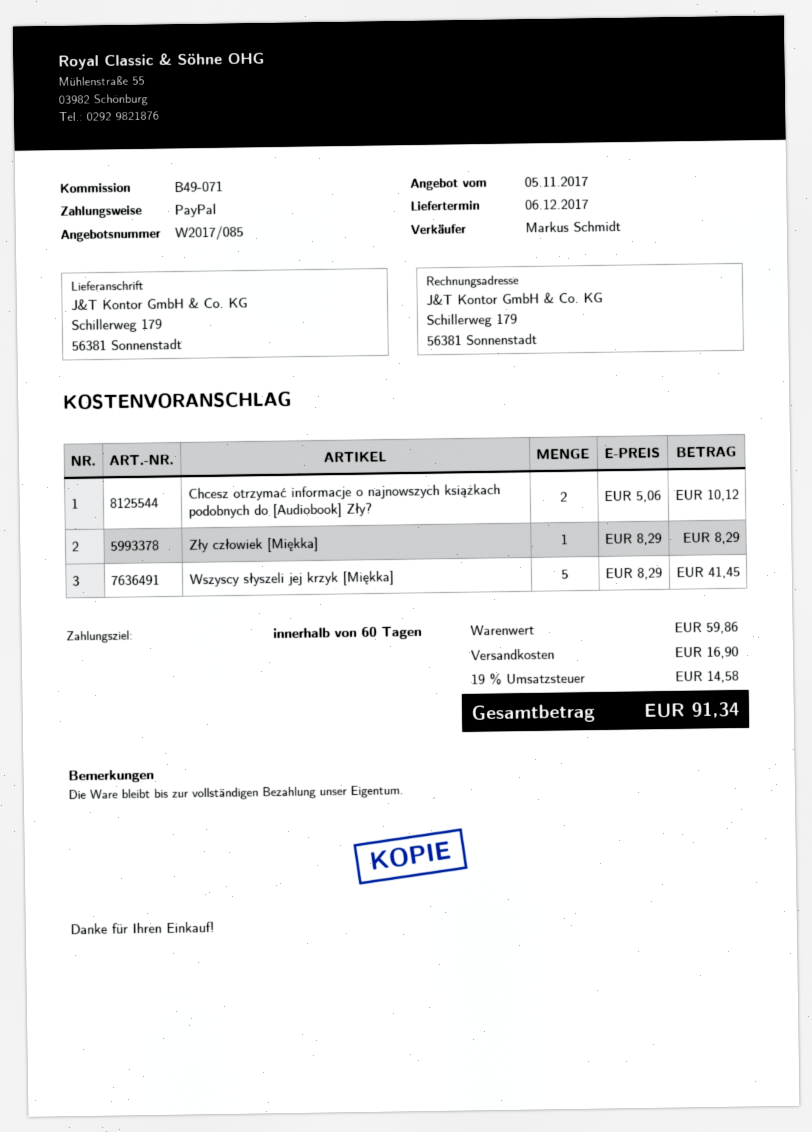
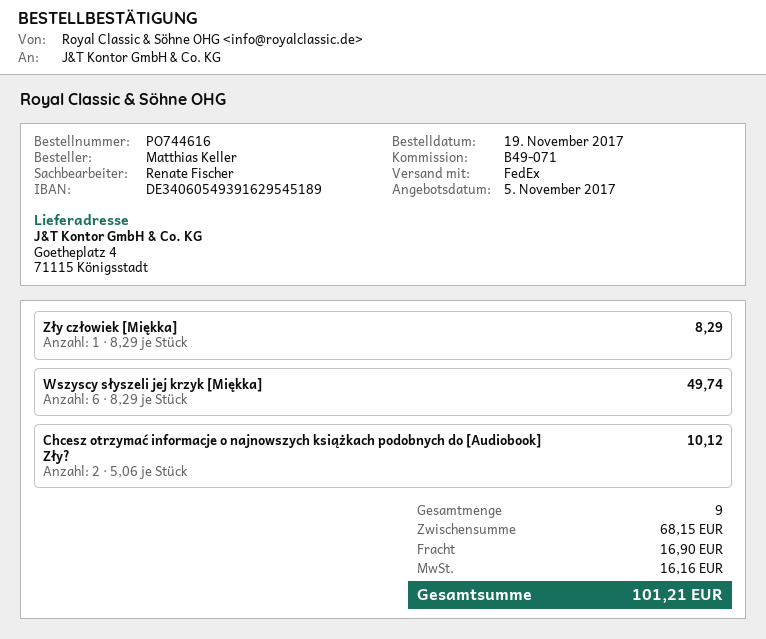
sales rep: Markus Schmidt -> Renate Fischer
ship to: Schillerweg 179, 56381 Sonnenstadt -> Goetheplatz 4, 71115 Königsstadt
Wszyscy słyszeli jej krzyk [Miękka]: 5 x 8.29 = 41.45 -> 6 x 8.29 = 49.74
subtotal: 59.86 -> 68.15
tax: 14.58 -> 16.16
total: 91.34 -> 101.21

